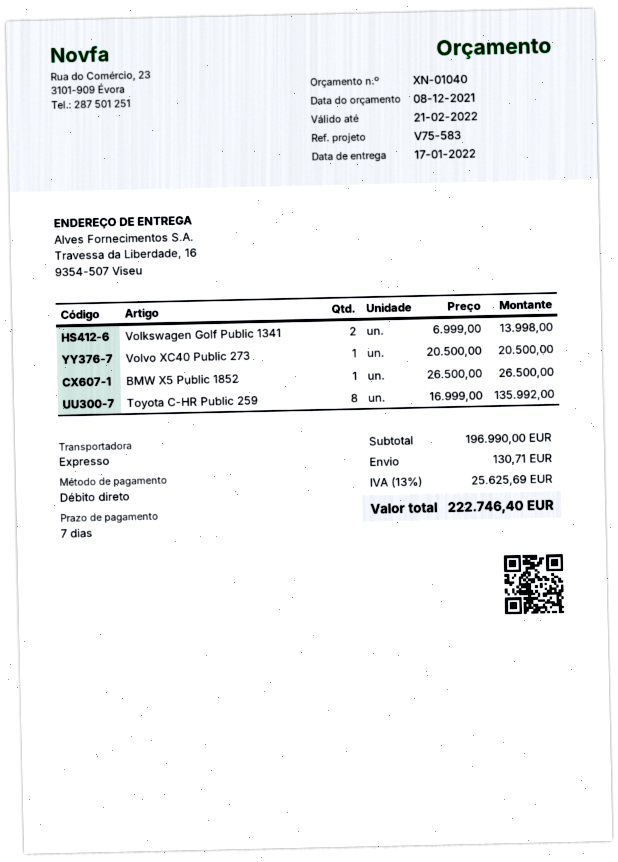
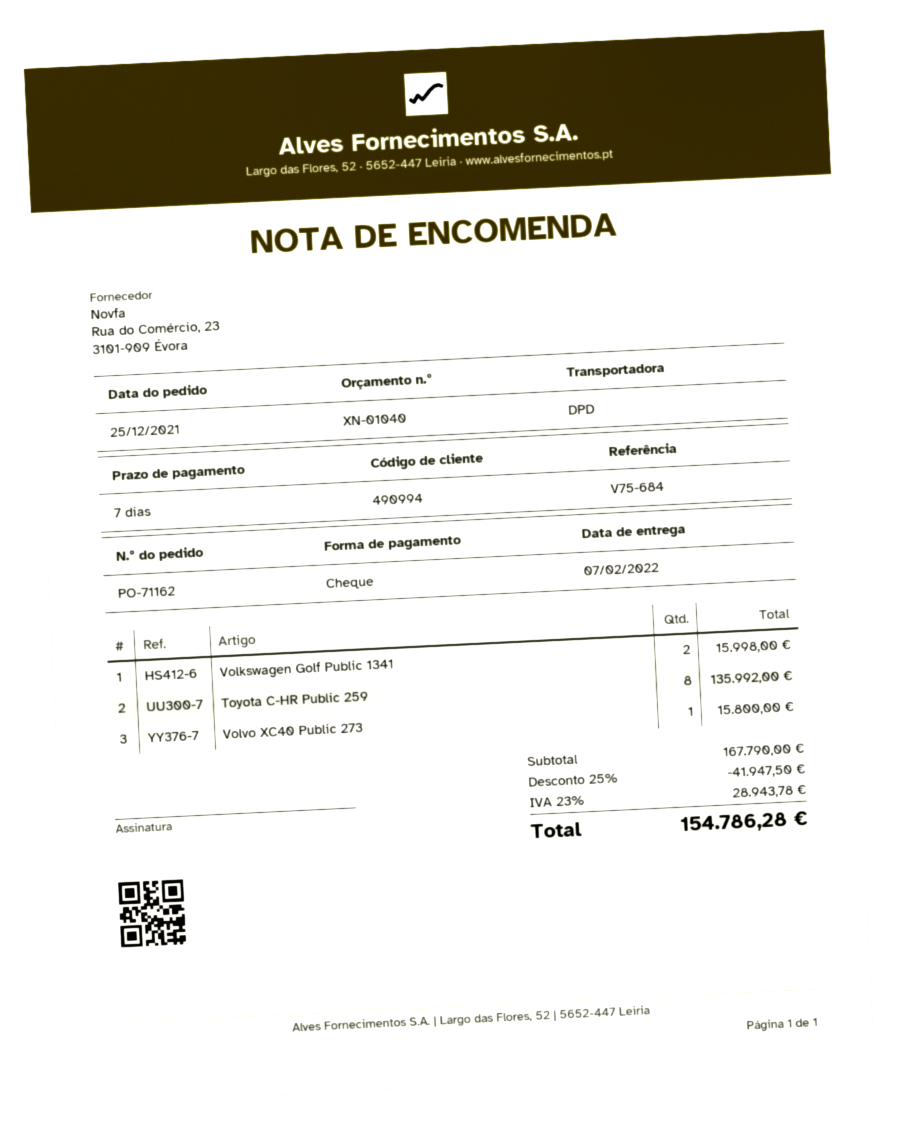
delivery date: 2022-01-17 -> 2022-02-07
reference: V75-583 -> V75-684
payment method: direct debit -> cheque
shipping method: express -> DPD
Volkswagen Golf Public 1341: 2 for 13998.00 -> 2 for 15998.00
Volvo XC40 Public 273: 1 for 20500.00 -> 1 for 15800.00
BMW X5 Public 1852: 1 for 26500.00 -> none
subtotal: 196990.00 -> 167790.00
discount: none -> 25% = 41947.50
shipping: 130.71 -> none
tax: 13% = 25625.69 -> 23% = 28943.78
total: 222746.40 -> 154786.28

